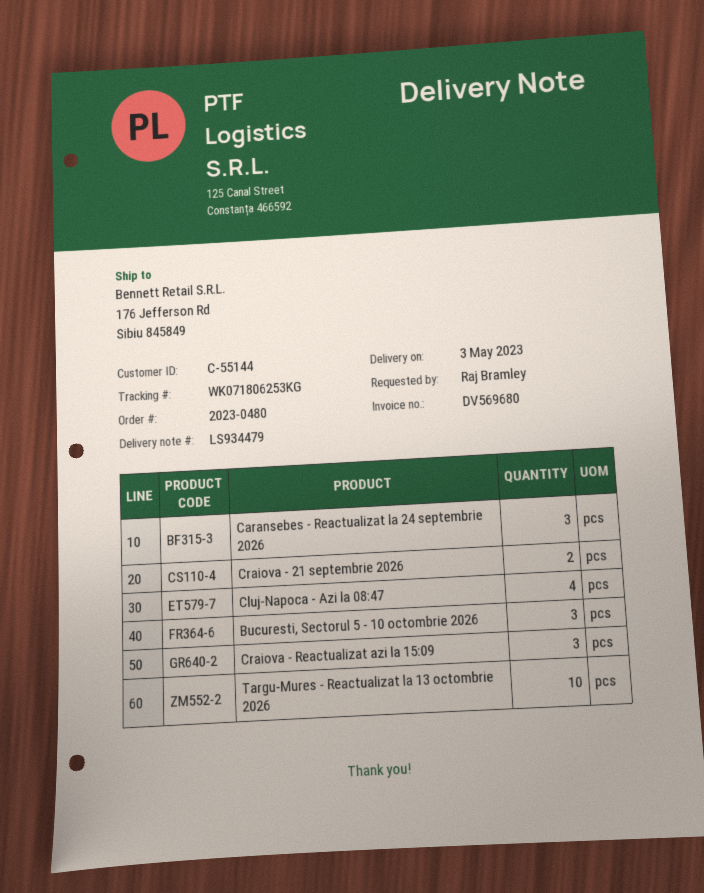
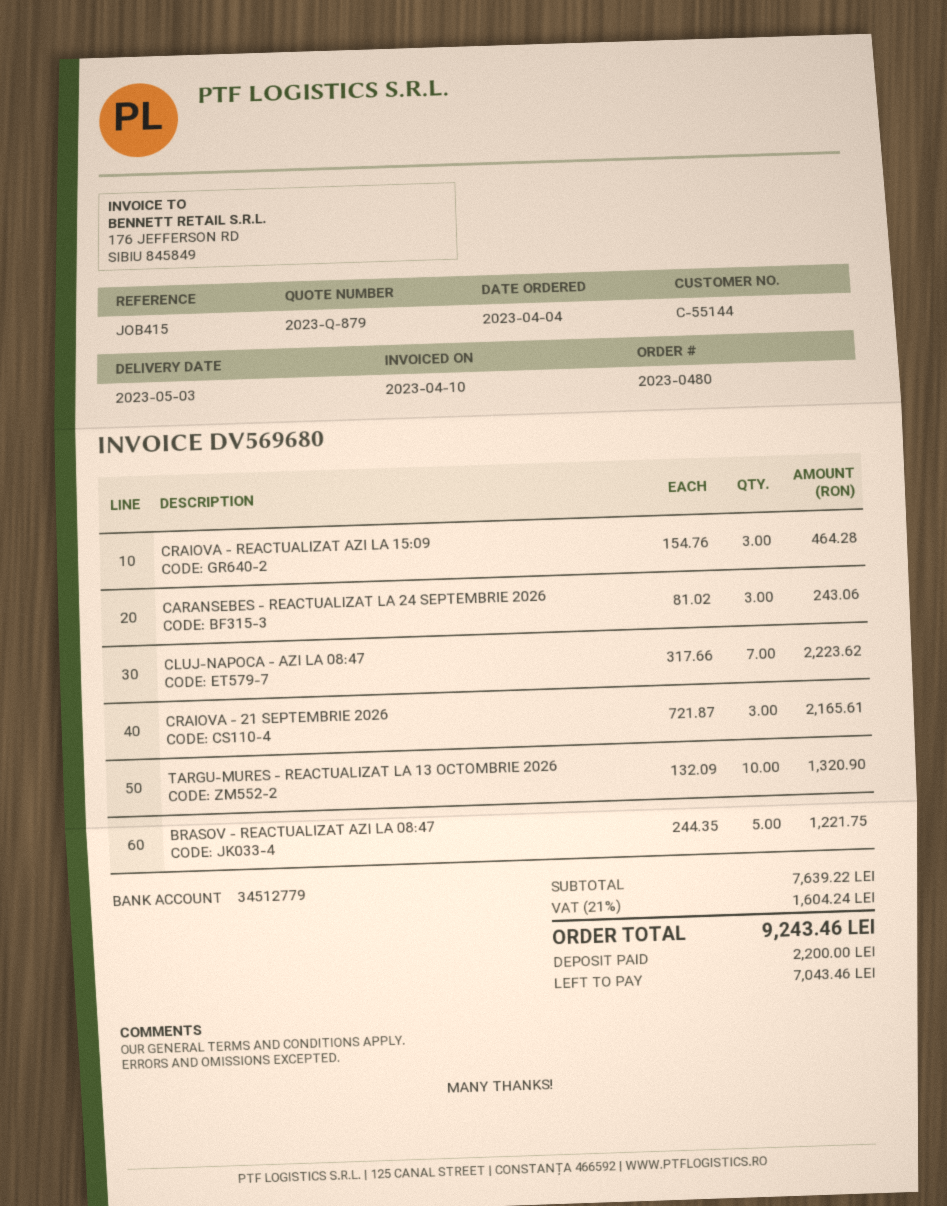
Craiova - 21 septembrie 2026: 2 -> 3
Cluj-Napoca - Azi la 08:47: 4 -> 7
Bucuresti, Sectorul 5 - 10 octombrie 2026: 3 -> none
BRASOV - REACTUALIZAT AZI LA 08:47: none -> 5

